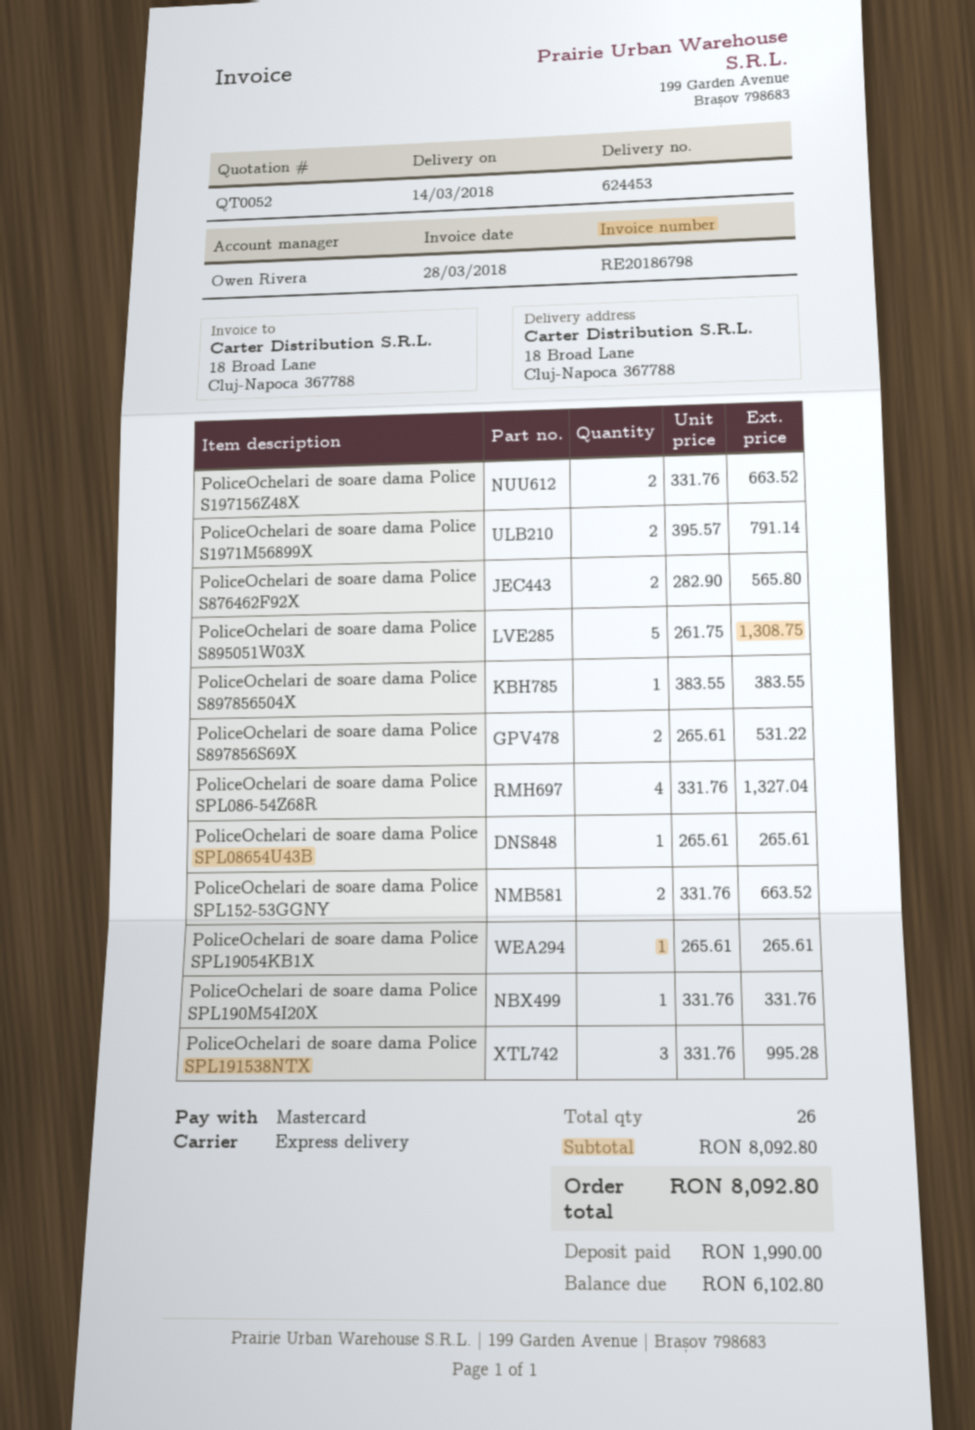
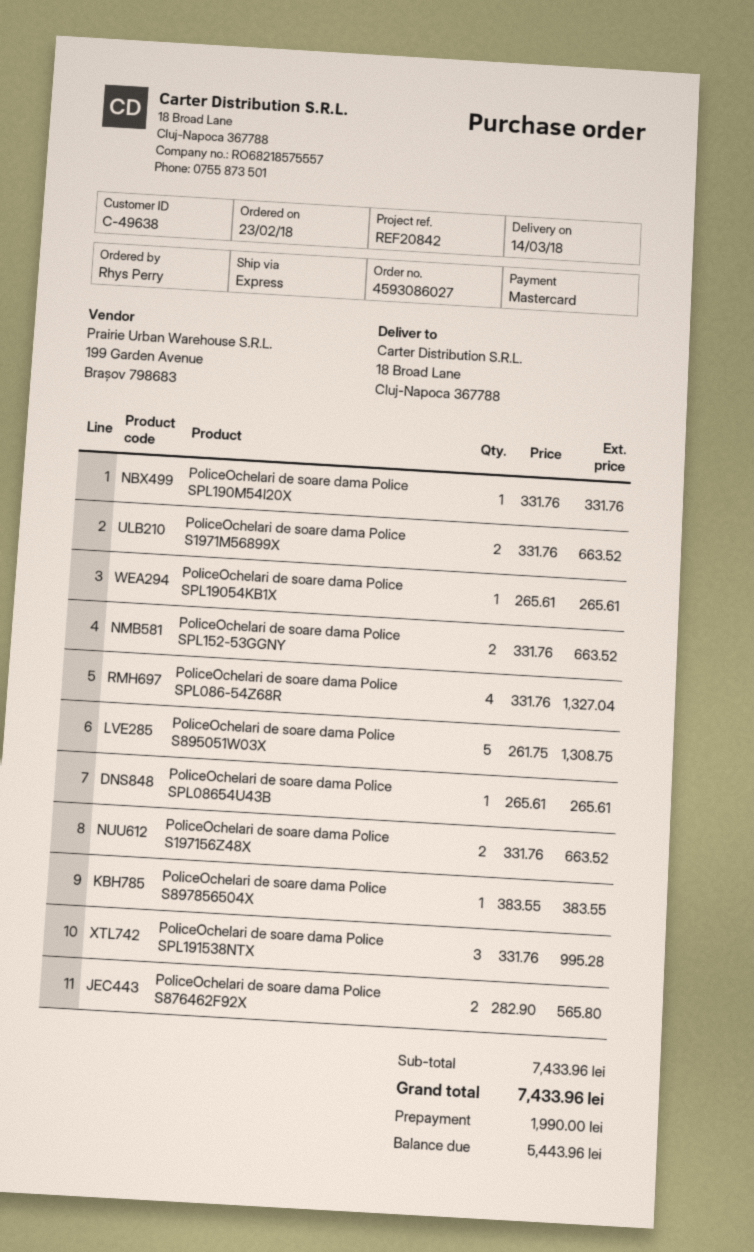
PoliceOchelari de soare dama Police S1971M56899X: 2 x 395.57 = 791.14 -> 2 x 331.76 = 663.52
PoliceOchelari de soare dama Police S897856S69X: 2 x 265.61 = 531.22 -> none
subtotal: 8092.80 -> 7433.96
total: 8092.80 -> 7433.96
balance: 6102.80 -> 5443.96

